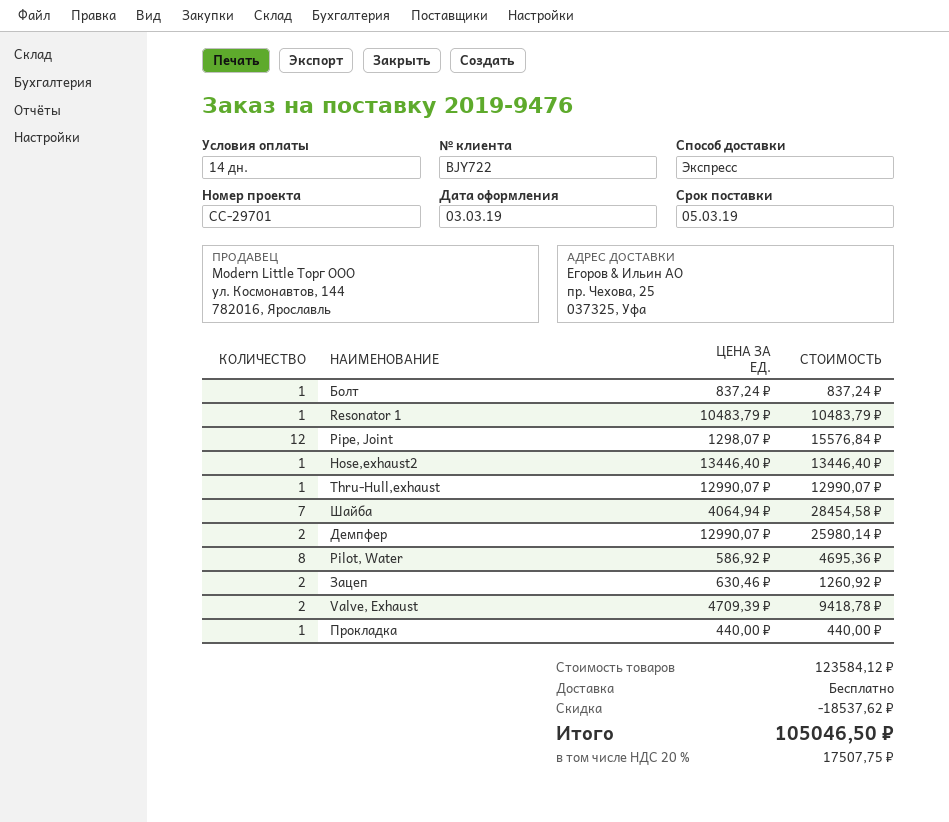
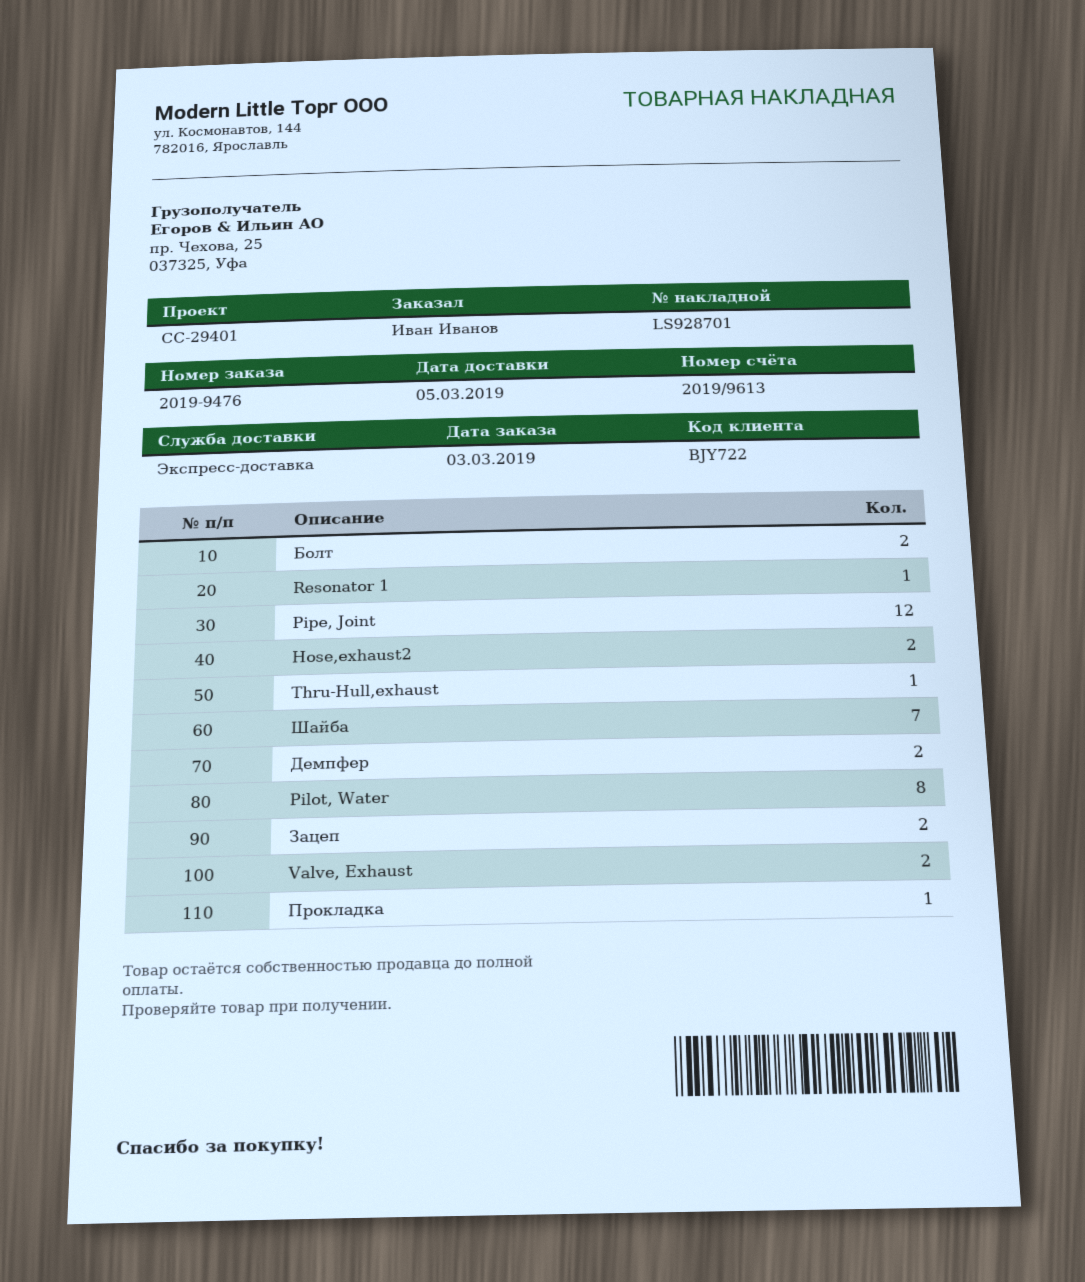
reference: CC-29701 -> CC-29401
Болт: 1 -> 2
Hose,exhaust2: 1 -> 2

